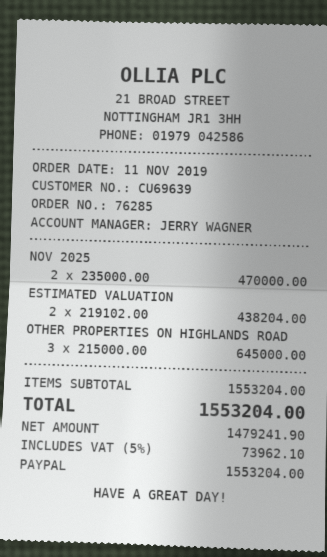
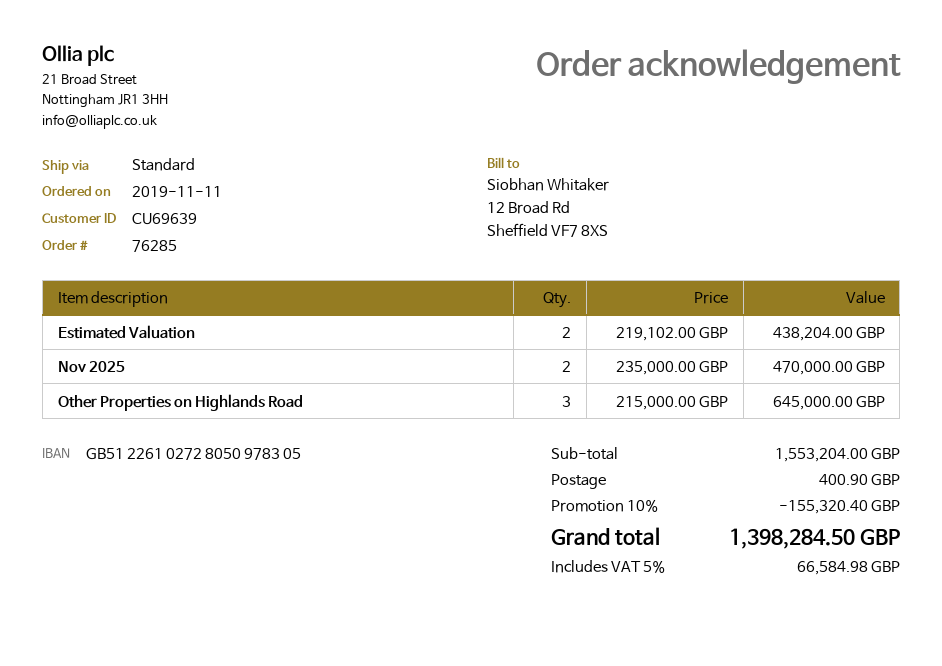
discount: none -> 10% = 155320.40
shipping: none -> 400.90
tax: 5% = 73962.10 -> 5% = 66584.98
total: 1553204.00 -> 1398284.50

